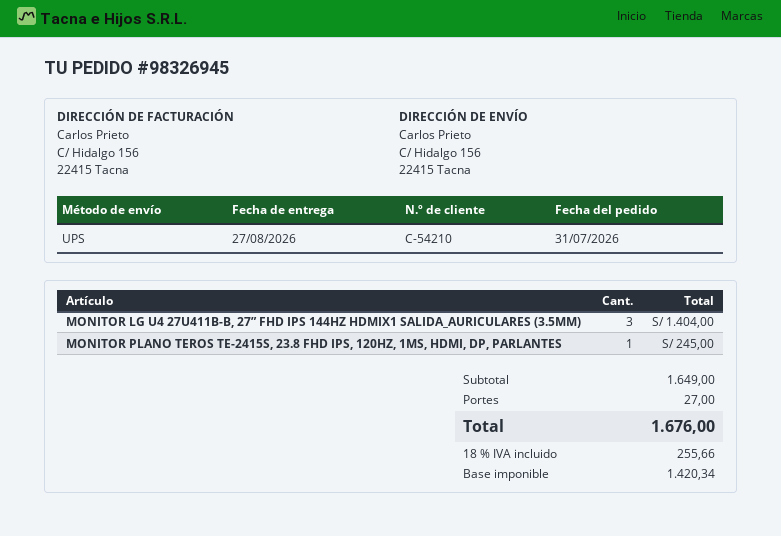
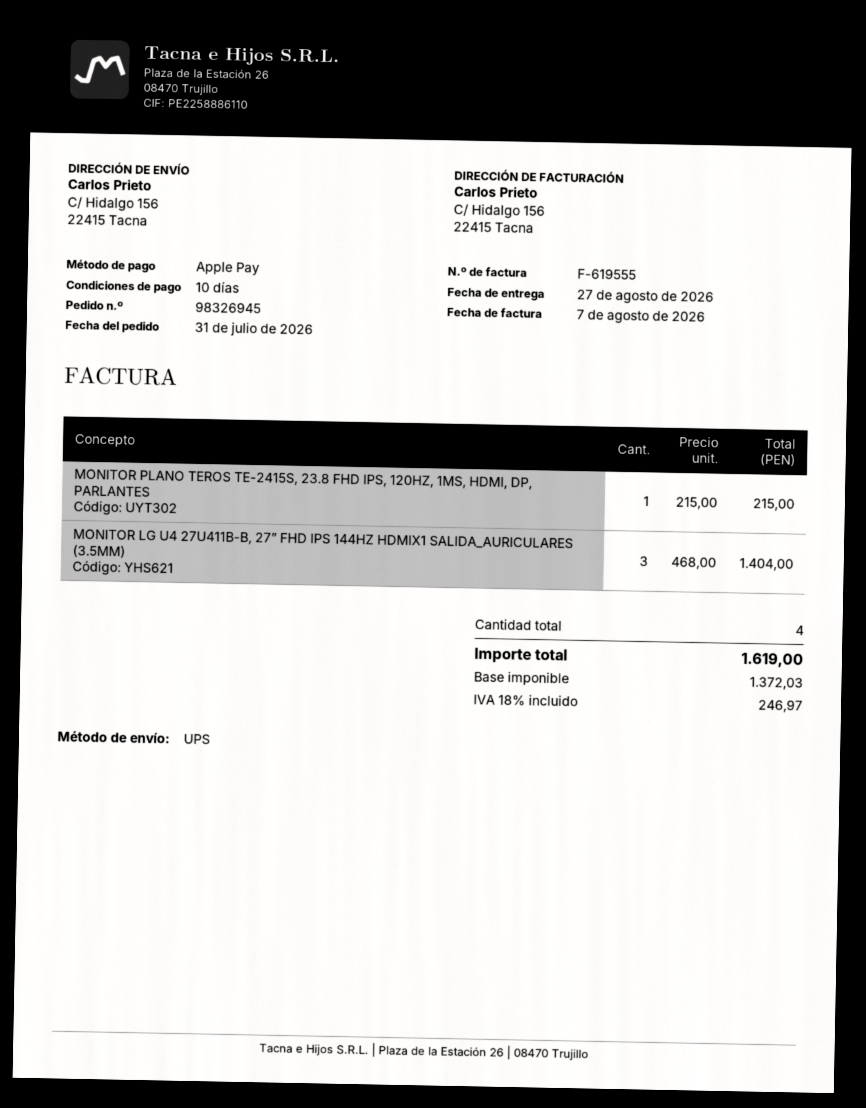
MONITOR PLANO TEROS TE-2415S, 23.8 FHD IPS, 120HZ, 1MS, HDMI, DP, PARLANTES: 1 for 245.00 -> 1 for 215.00
shipping: 27.00 -> none
net: 1420.34 -> 1372.03
tax: 18% = 255.66 -> 18% = 246.97
total: 1676.00 -> 1619.00

